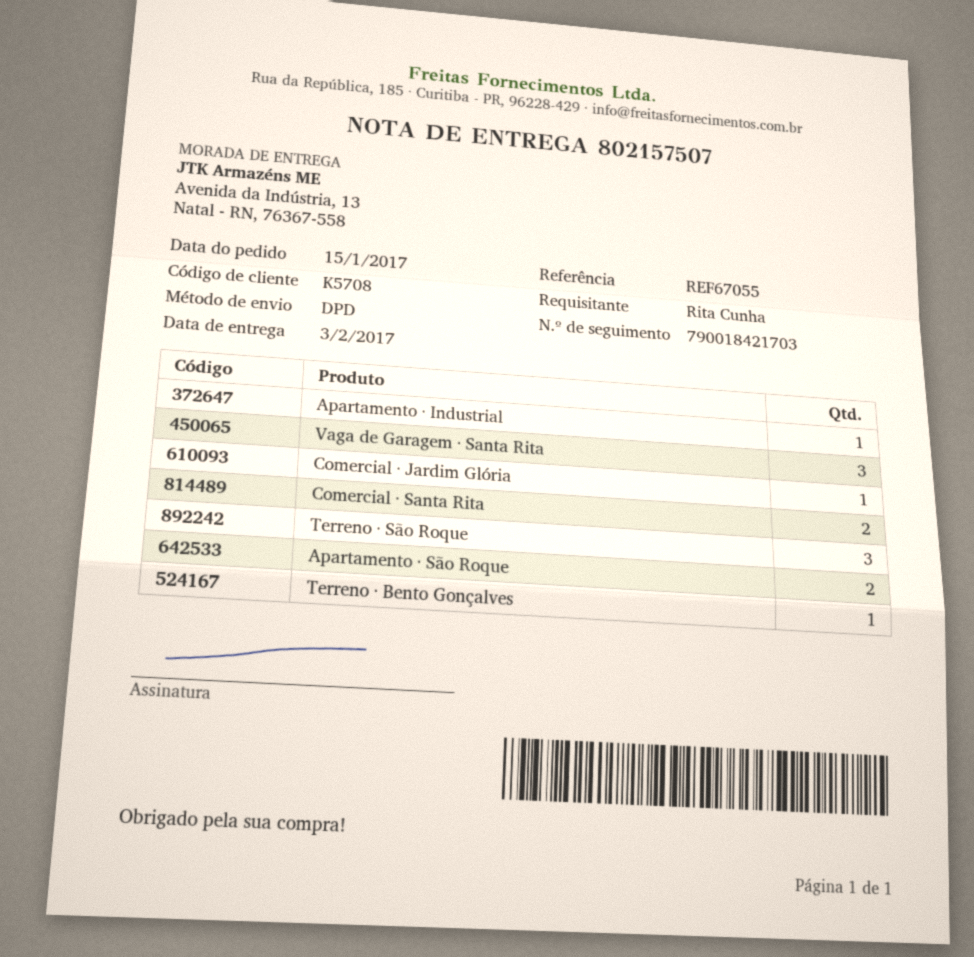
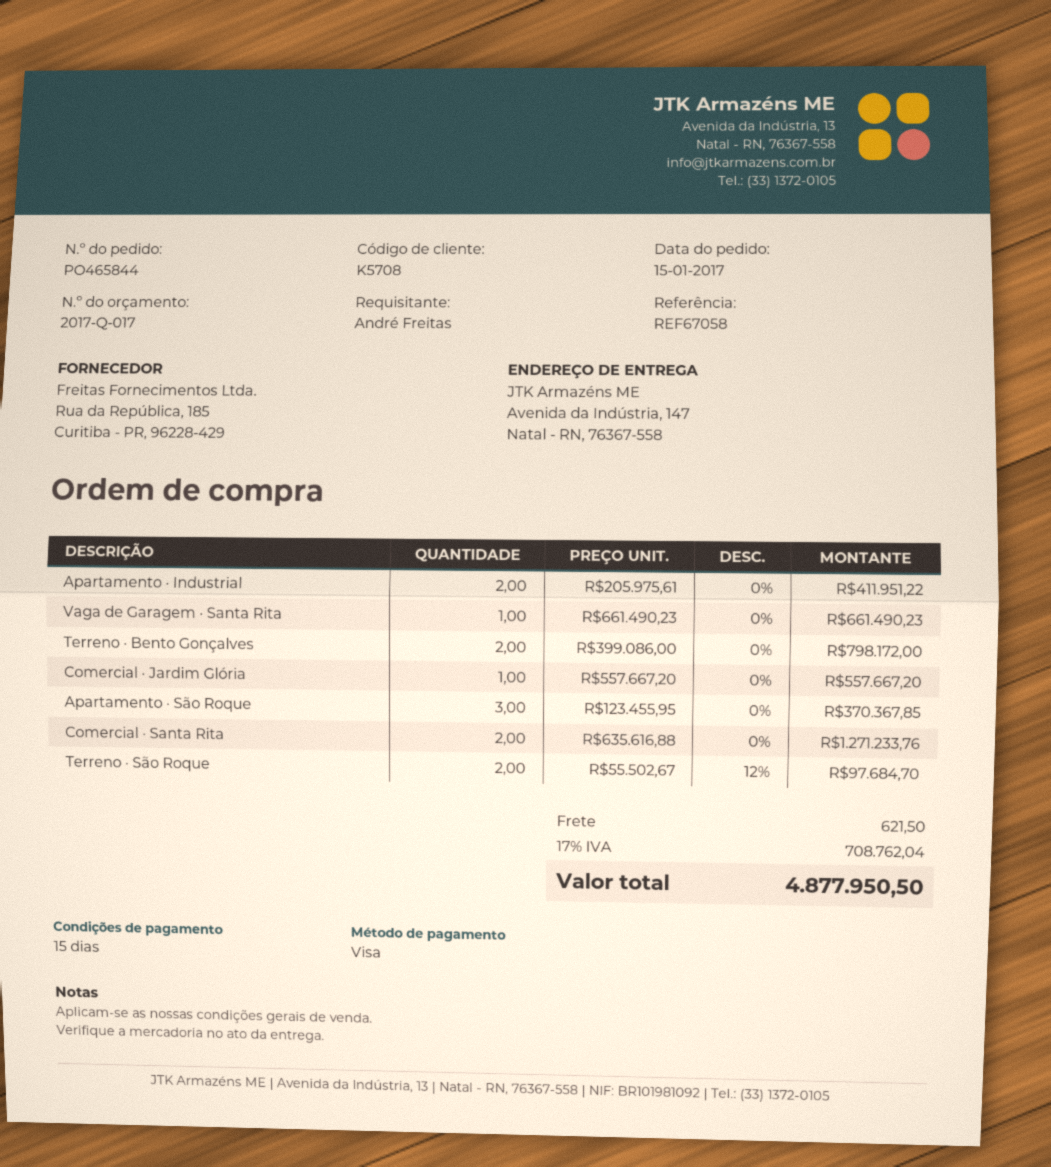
reference: REF67055 -> REF67058
ordered by: Rita Cunha -> André Freitas
ship to: Avenida da Indústria, 13, Natal - RN, 76367-558 -> Avenida da Indústria, 147, Natal - RN, 76367-558
Apartamento · Industrial: 1 -> 2
Vaga de Garagem · Santa Rita: 3 -> 1
Terreno · São Roque: 3 -> 2
Apartamento · São Roque: 2 -> 3
Terreno · Bento Gonçalves: 1 -> 2

